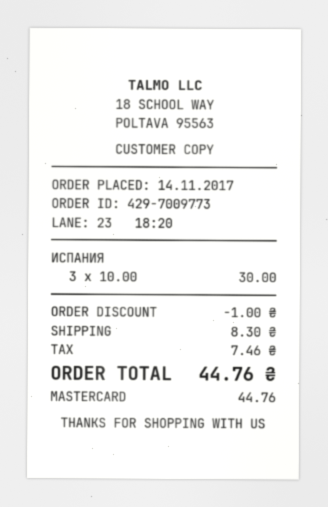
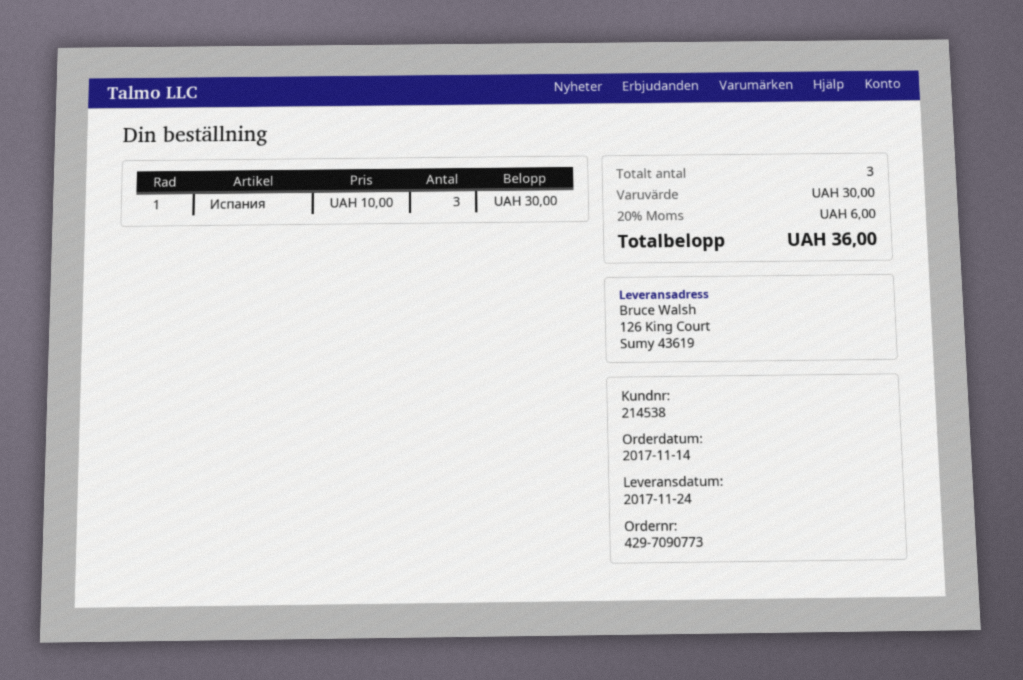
order number: 429-7009773 -> 429-7090773
discount: 1.00 -> none
shipping: 8.30 -> none
tax: 7.46 -> 6.00
total: 44.76 -> 36.00

